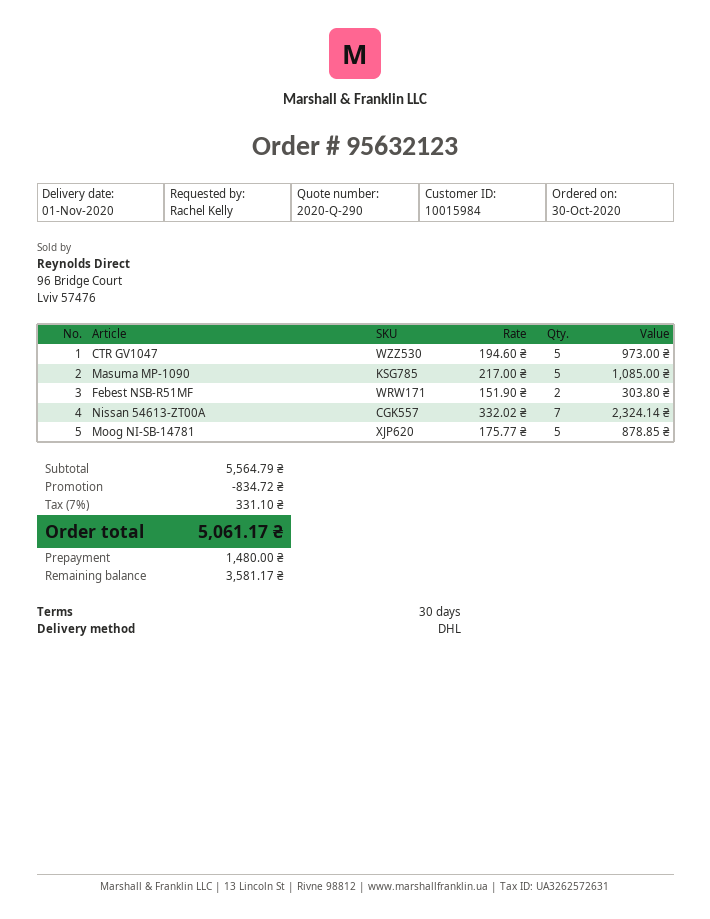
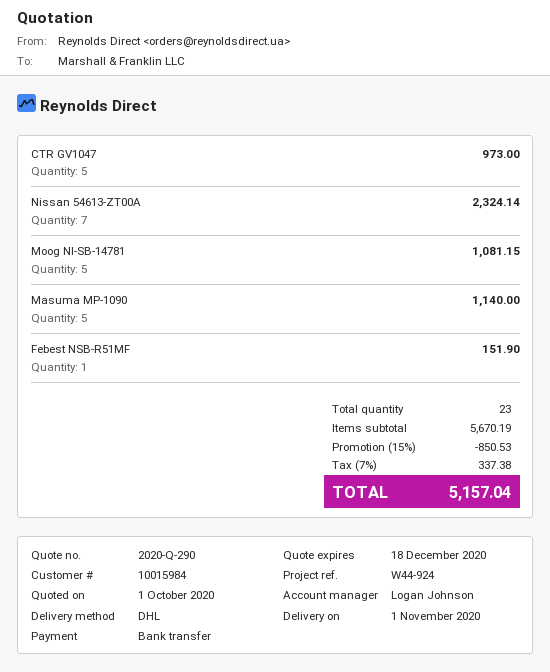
Masuma MP-1090: 5 for 1085.00 -> 5 for 1140.00
Febest NSB-R51MF: 2 for 303.80 -> 1 for 151.90
Moog NI-SB-14781: 5 for 878.85 -> 5 for 1081.15
subtotal: 5564.79 -> 5670.19
discount: 834.72 -> 850.53
tax: 7% = 331.10 -> 7% = 337.38
total: 5061.17 -> 5157.04

